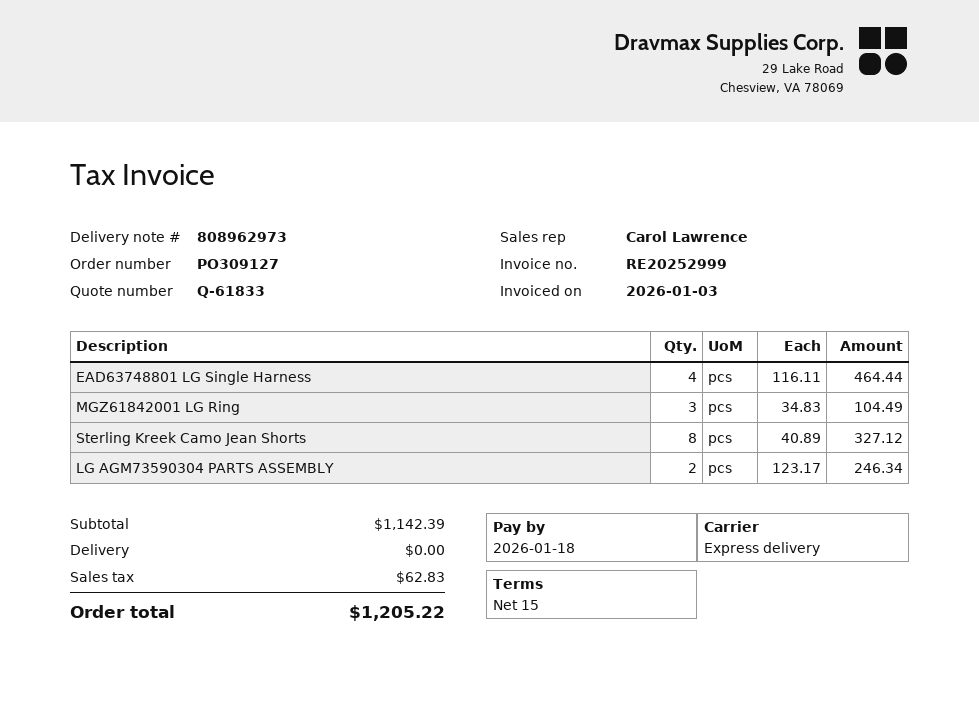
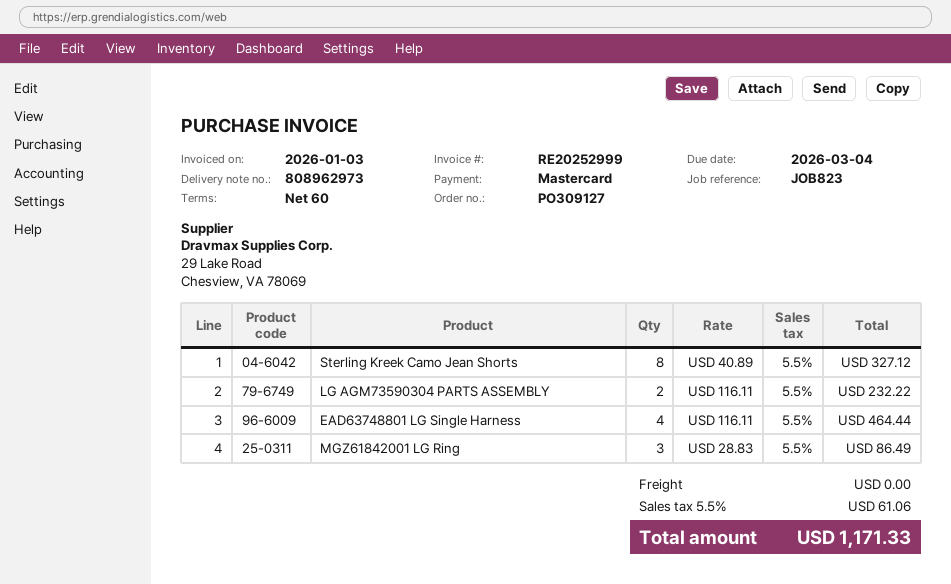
payment terms: 15 days -> 60 days
due date: 2026-01-18 -> 2026-03-04
MGZ61842001 LG Ring: 3 x 34.83 = 104.49 -> 3 x 28.83 = 86.49
LG AGM73590304 PARTS ASSEMBLY: 2 x 123.17 = 246.34 -> 2 x 116.11 = 232.22
tax: 62.83 -> 61.06
total: 1205.22 -> 1171.33

